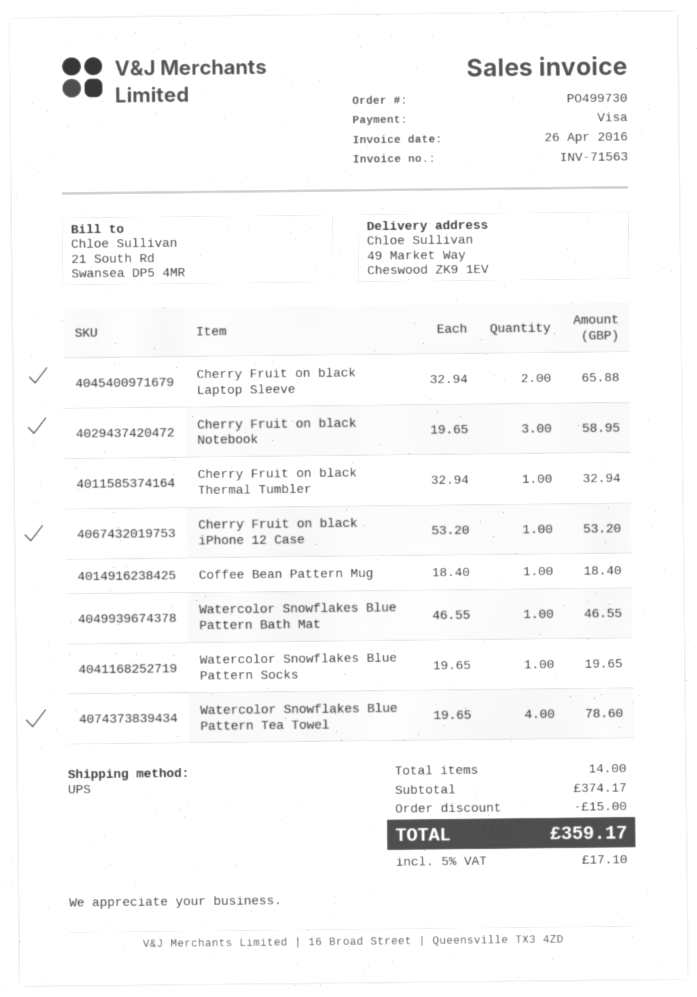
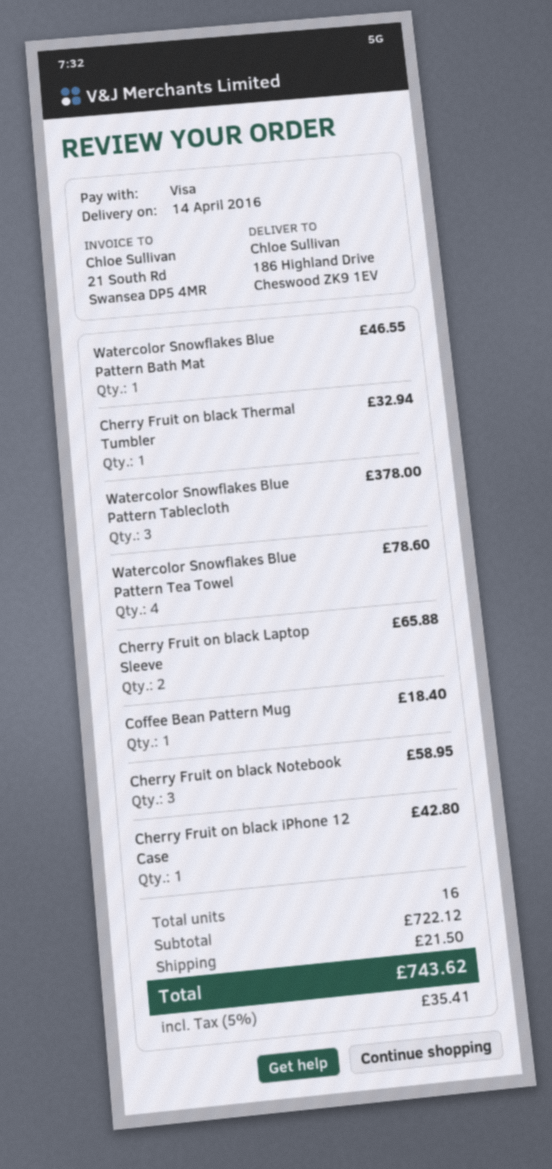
ship to: 49 Market Way, Cheswood ZK9 1EV -> 186 Highland Drive, Cheswood ZK9 1EV
Cherry Fruit on black iPhone 12 Case: 1 for 53.20 -> 1 for 42.80
Watercolor Snowflakes Blue Pattern Socks: 1 for 19.65 -> none
Watercolor Snowflakes Blue Pattern Tablecloth: none -> 3 for 378.00
total quantity: 14 -> 16
subtotal: 374.17 -> 722.12
discount: 15.00 -> none
shipping: none -> 21.50
tax: 5% = 17.10 -> 5% = 35.41
total: 359.17 -> 743.62

